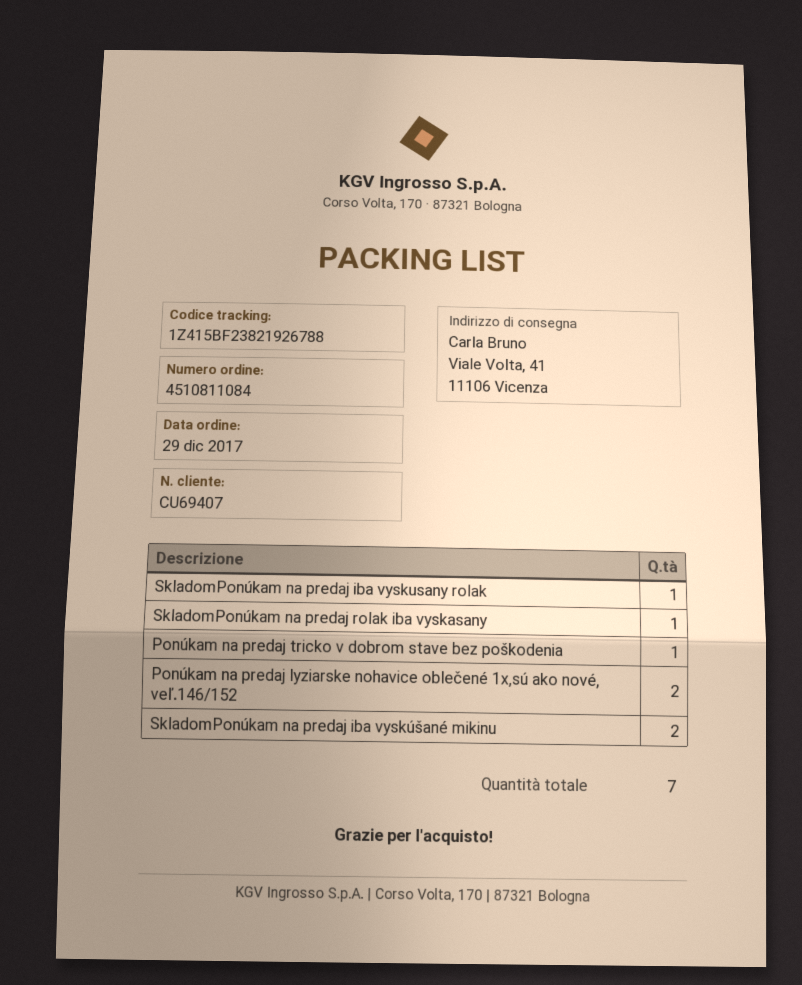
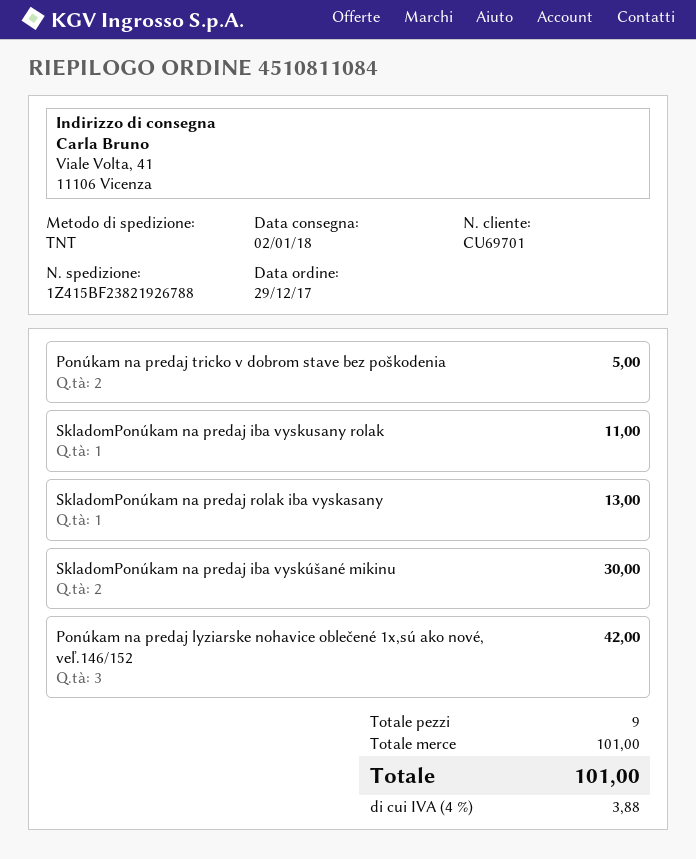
customer number: CU69407 -> CU69701
Ponúkam na predaj tricko v dobrom stave bez poškodenia: 1 -> 2
Ponúkam na predaj lyziarske nohavice oblečené 1x,sú ako nové, veľ.146/152: 2 -> 3
total quantity: 7 -> 9

